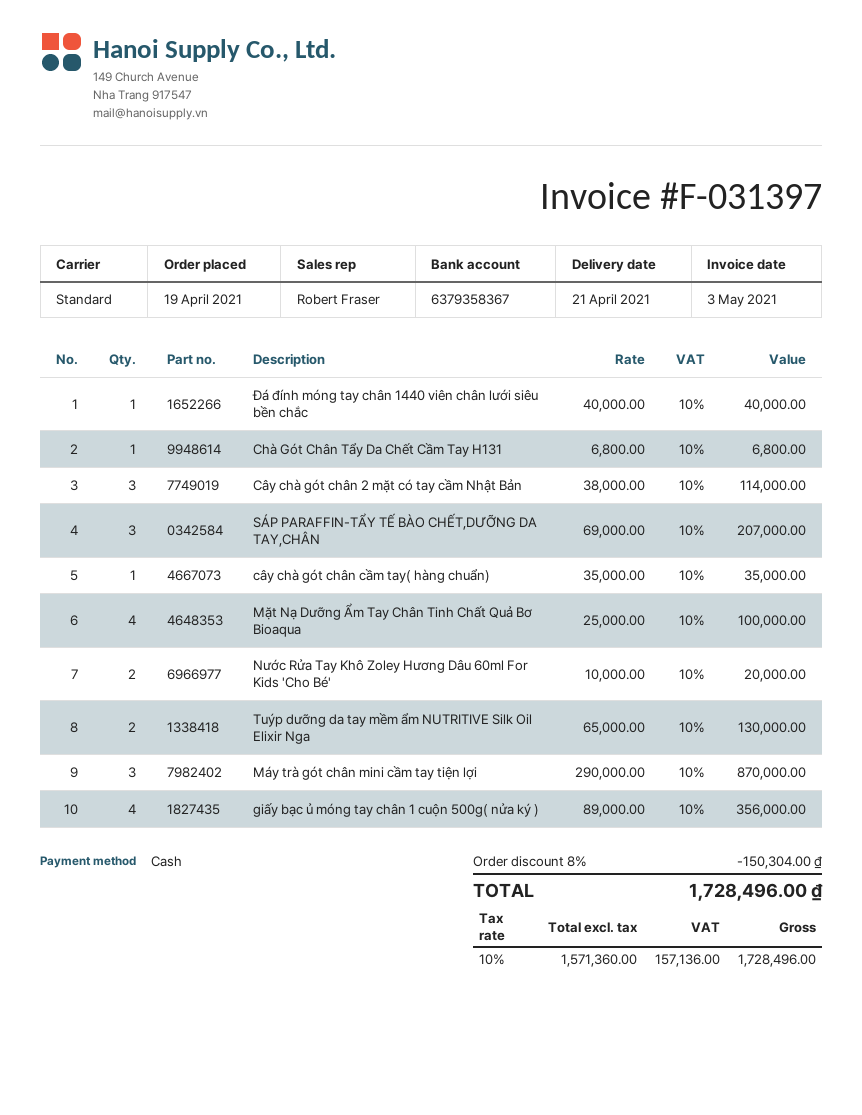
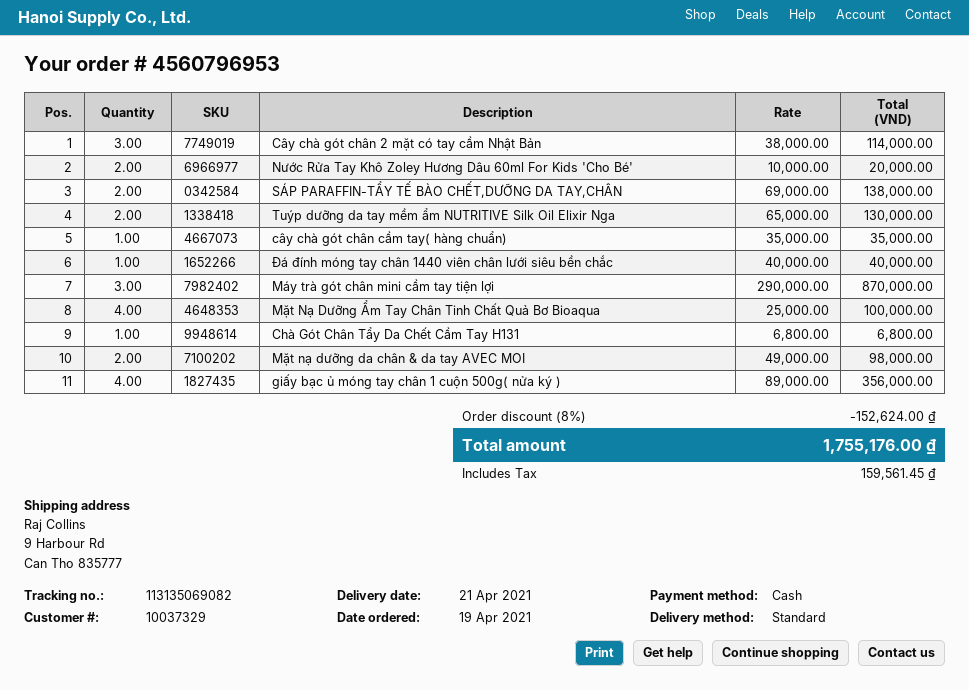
SÁP PARAFFIN-TẨY TẾ BÀO CHẾT,DƯỠNG DA TAY,CHÂN: 3 x 69000.00 = 207000.00 -> 2 x 69000.00 = 138000.00
Mặt nạ dưỡng da chân & da tay AVEC MOI: none -> 2 x 49000.00 = 98000.00
discount: 8% = 150304.00 -> 8% = 152624.00
tax: 157136.00 -> 159561.45
total: 1728496.00 -> 1755176.00

